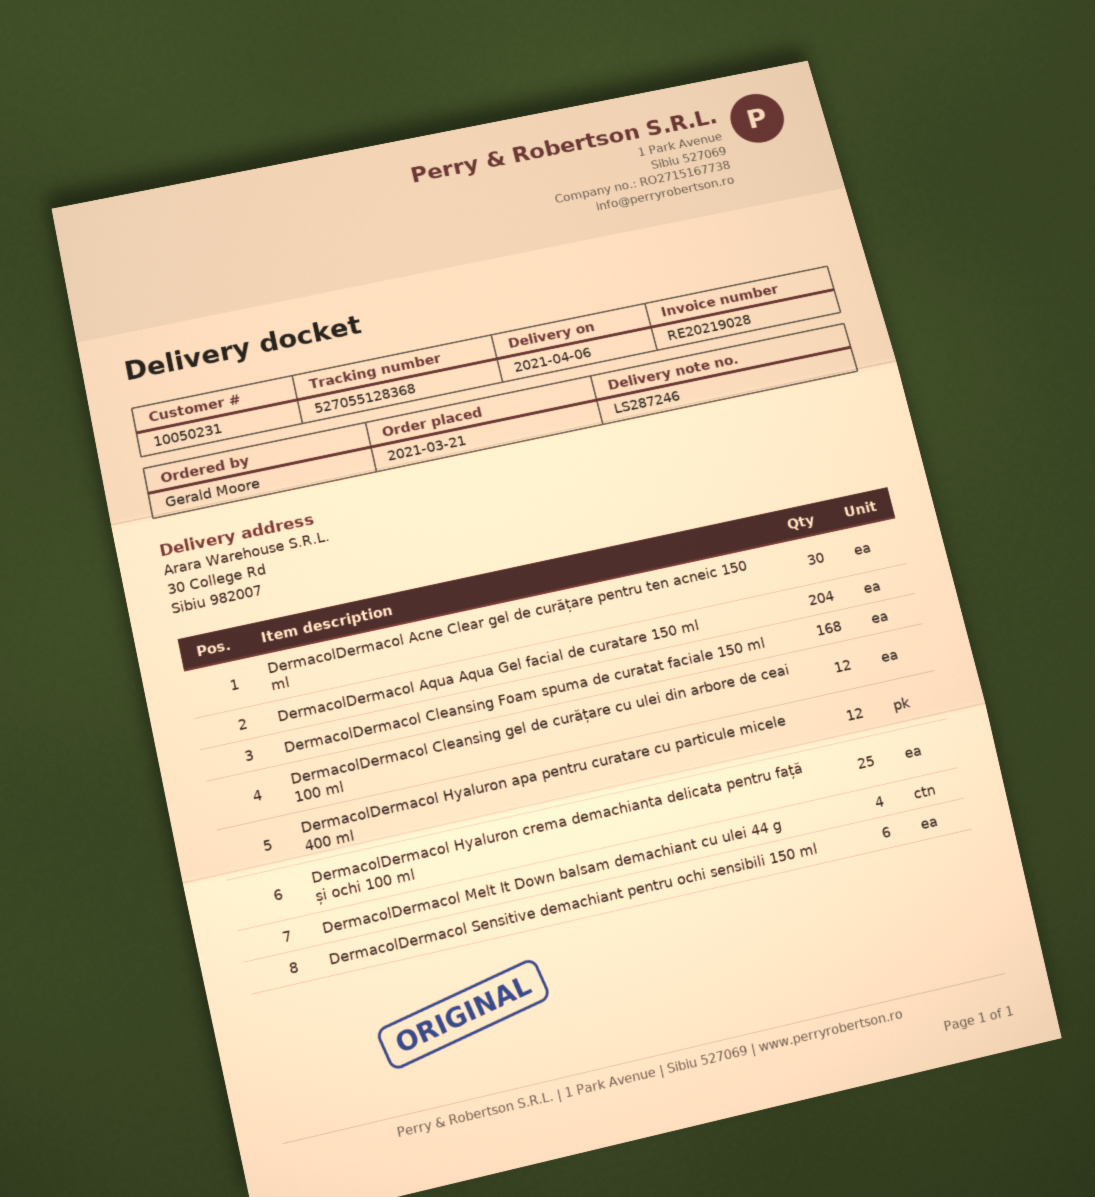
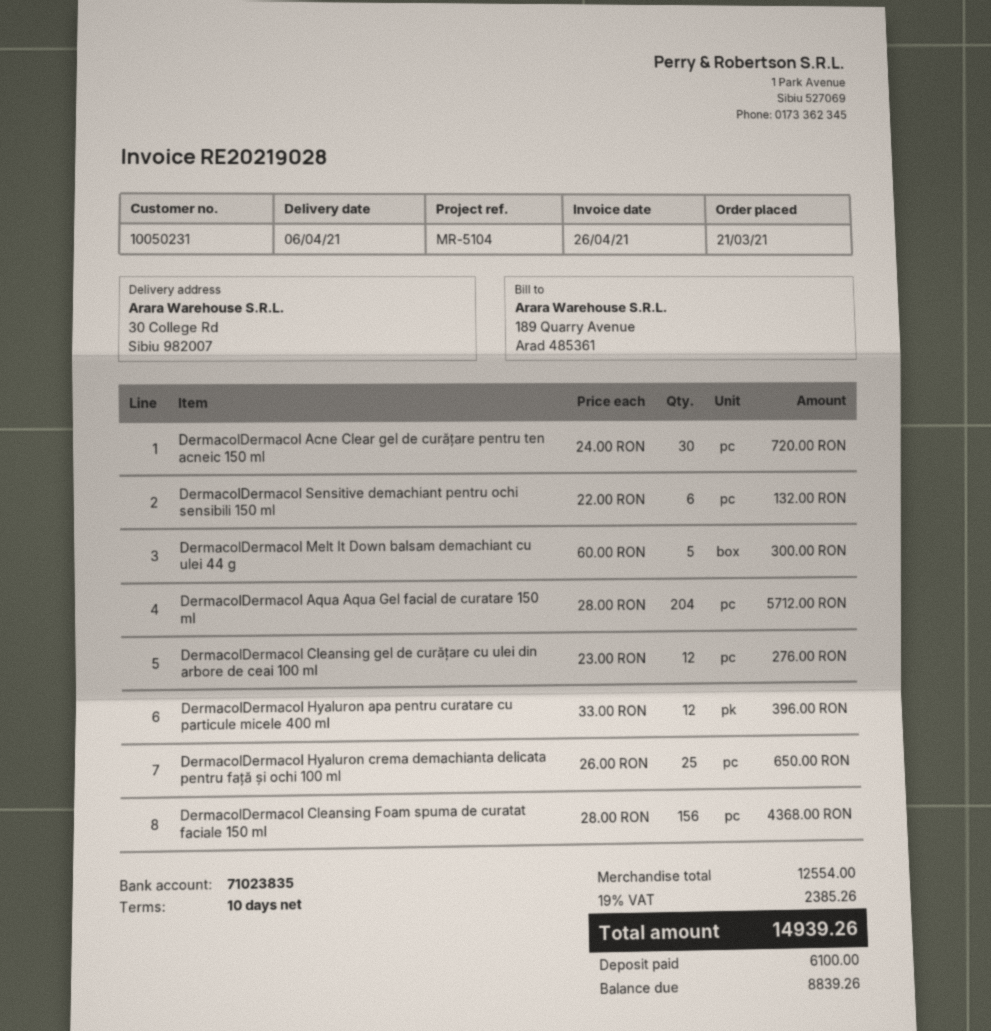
DermacolDermacol Cleansing Foam spuma de curatat faciale 150 ml: 168 -> 156
DermacolDermacol Melt It Down balsam demachiant cu ulei 44 g: 4 -> 5

